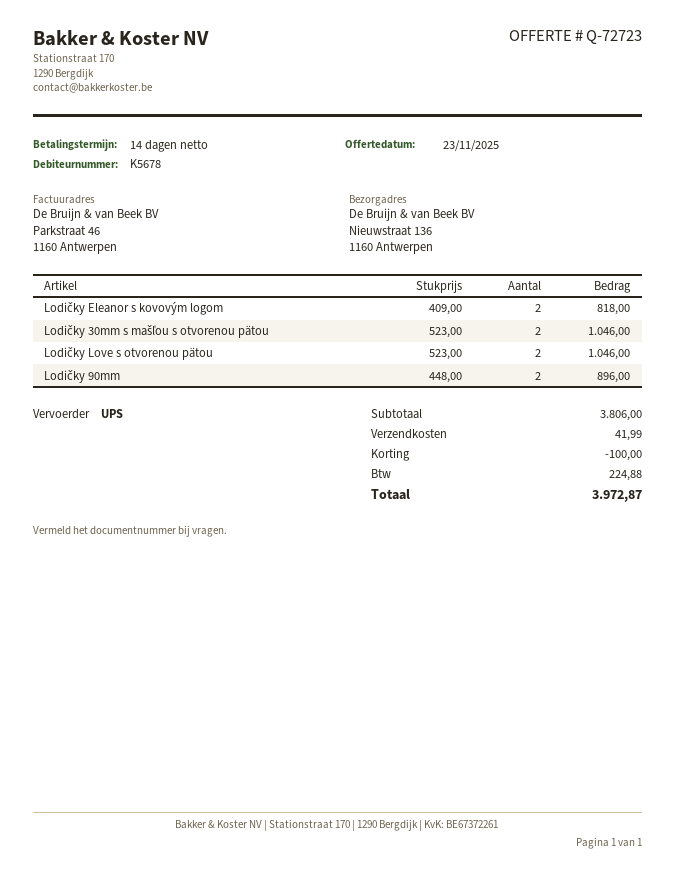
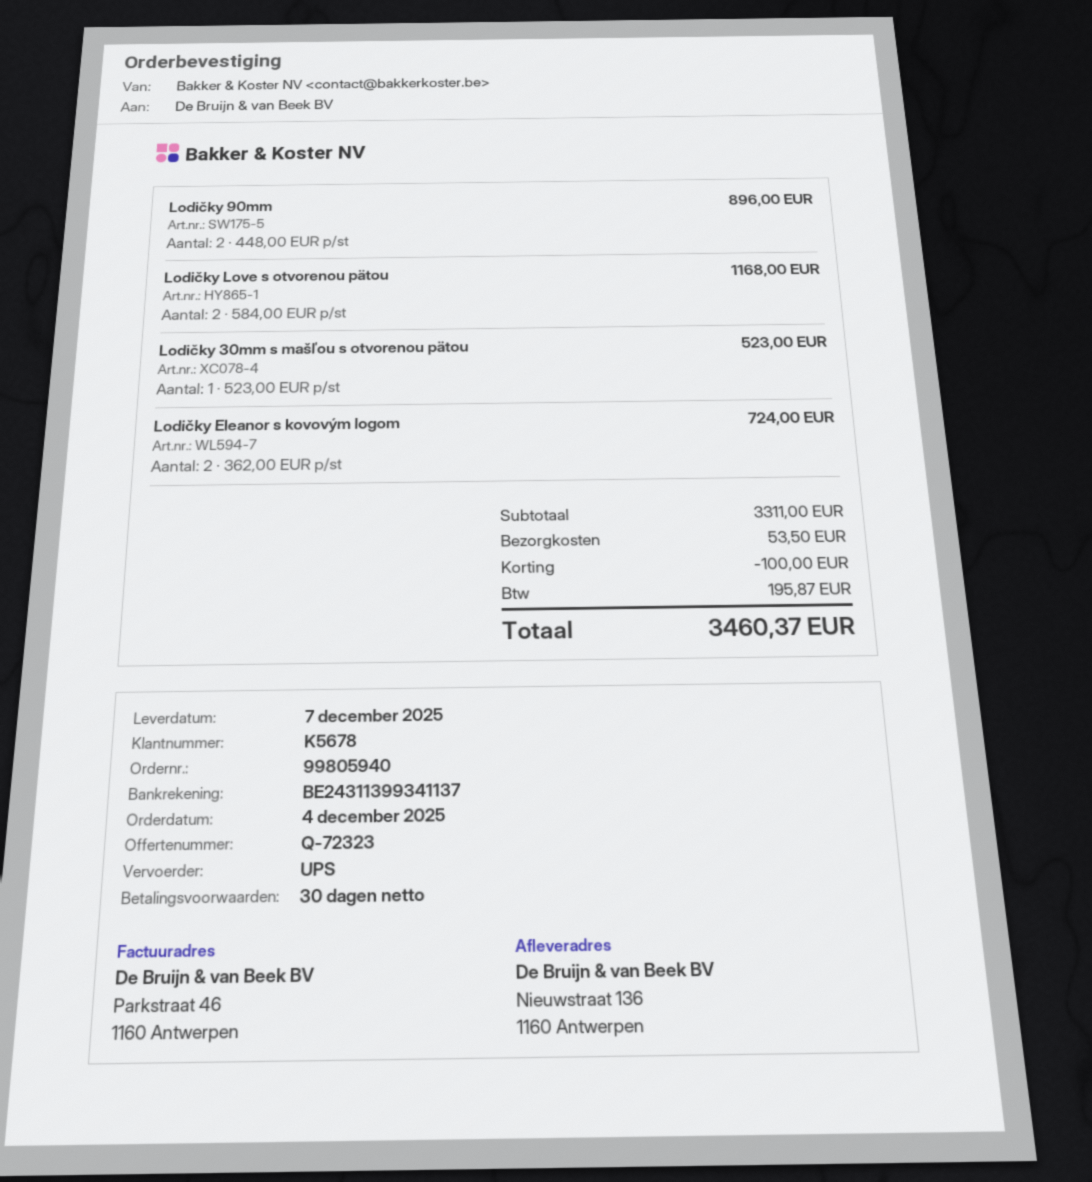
quote number: Q-72723 -> Q-72323
payment terms: 14 days -> 30 days
Lodičky Eleanor s kovovým logom: 2 x 409.00 = 818.00 -> 2 x 362.00 = 724.00
Lodičky 30mm s mašľou s otvorenou pätou: 2 x 523.00 = 1046.00 -> 1 x 523.00 = 523.00
Lodičky Love s otvorenou pätou: 2 x 523.00 = 1046.00 -> 2 x 584.00 = 1168.00
subtotal: 3806.00 -> 3311.00
shipping: 41.99 -> 53.50
tax: 224.88 -> 195.87
total: 3972.87 -> 3460.37

